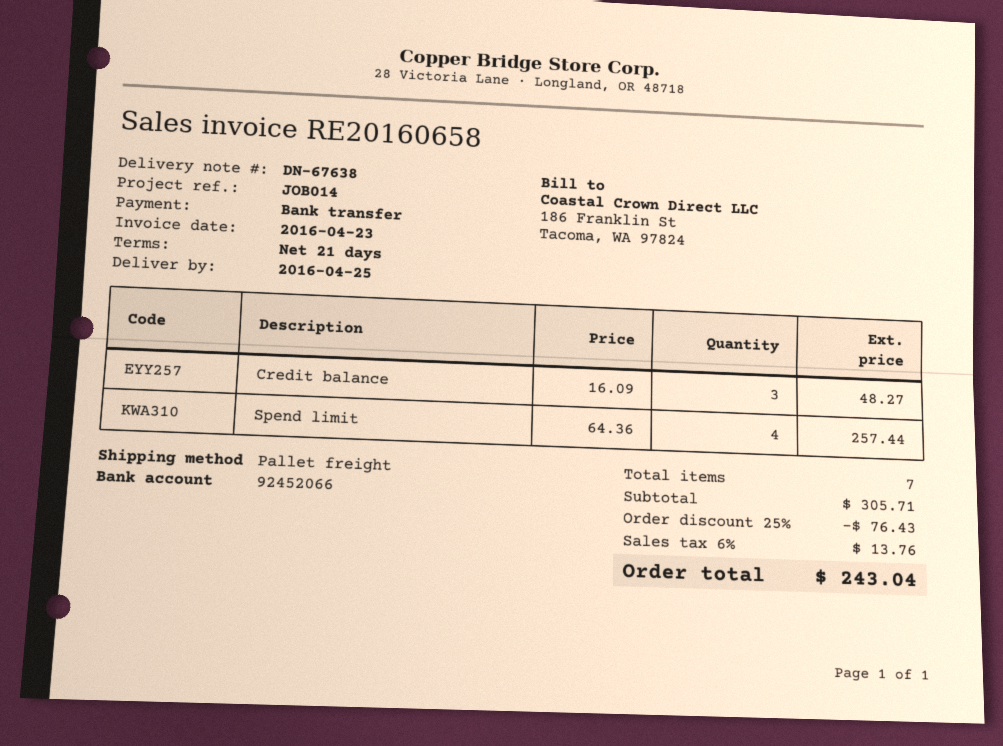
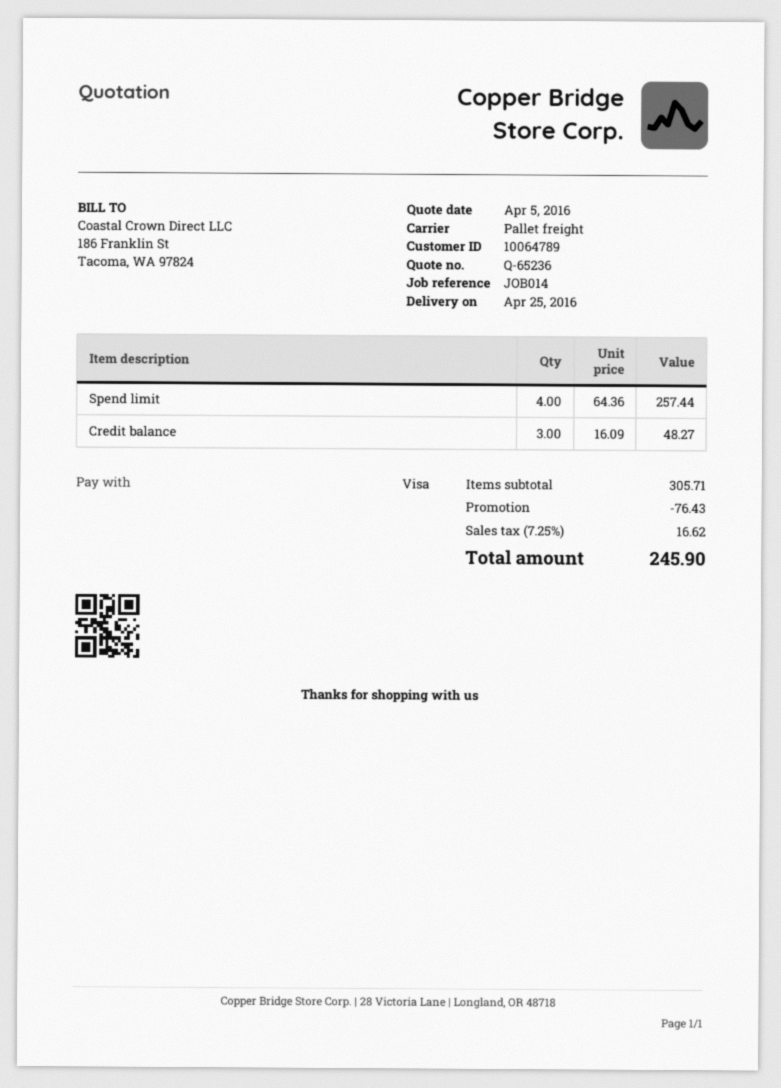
payment method: bank transfer -> Visa
tax: 6% = 13.76 -> 7.25% = 16.62
total: 243.04 -> 245.90

